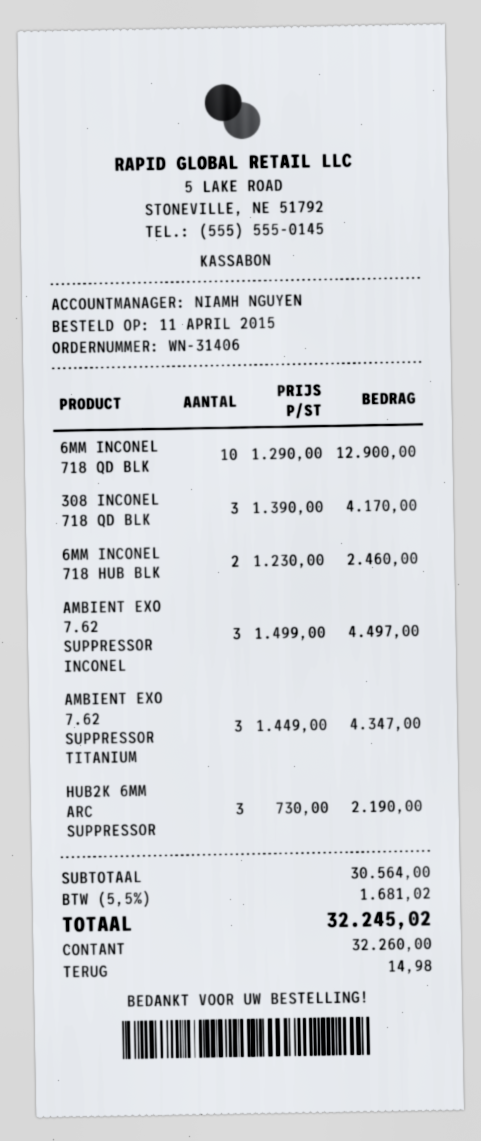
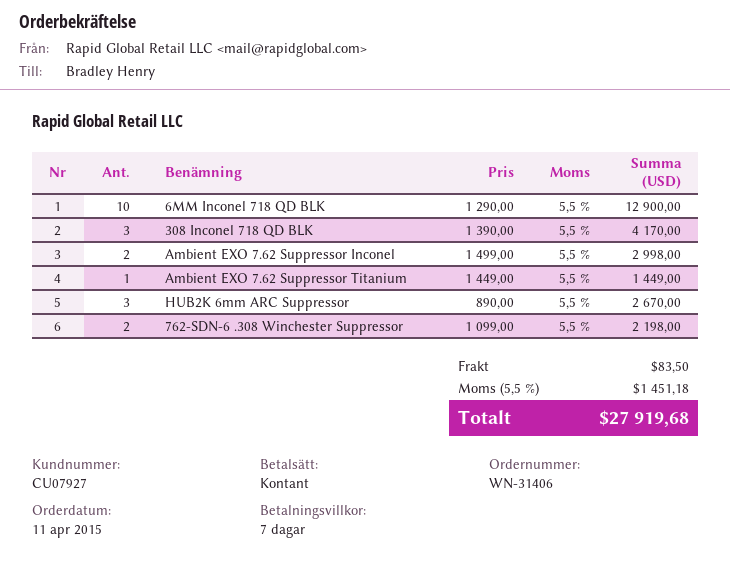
6MM INCONEL 718 HUB BLK: 2 x 1230.00 = 2460.00 -> none
AMBIENT EXO 7.62 SUPPRESSOR INCONEL: 3 x 1499.00 = 4497.00 -> 2 x 1499.00 = 2998.00
AMBIENT EXO 7.62 SUPPRESSOR TITANIUM: 3 x 1449.00 = 4347.00 -> 1 x 1449.00 = 1449.00
HUB2K 6MM ARC SUPPRESSOR: 3 x 730.00 = 2190.00 -> 3 x 890.00 = 2670.00
762-SDN-6 .308 Winchester Suppressor: none -> 2 x 1099.00 = 2198.00
shipping: none -> 83.50
tax: 5.5% = 1681.02 -> 5.5% = 1451.18
total: 32245.02 -> 27919.68

